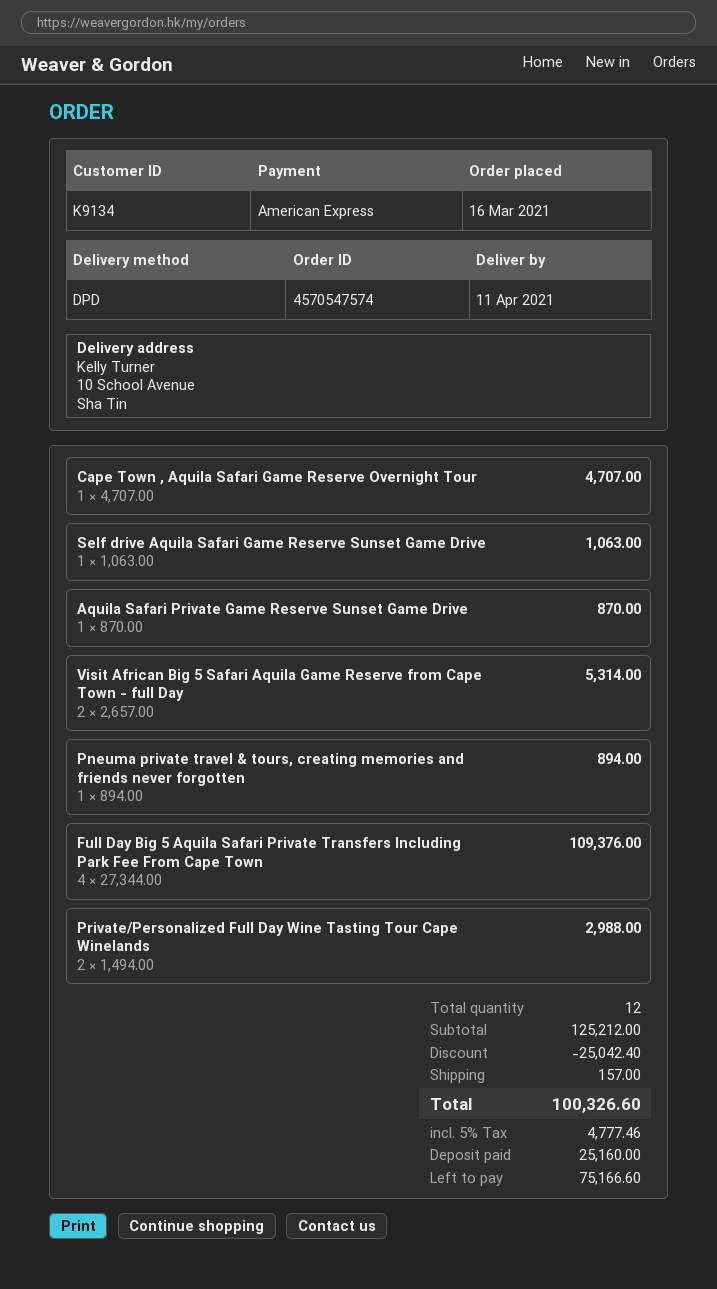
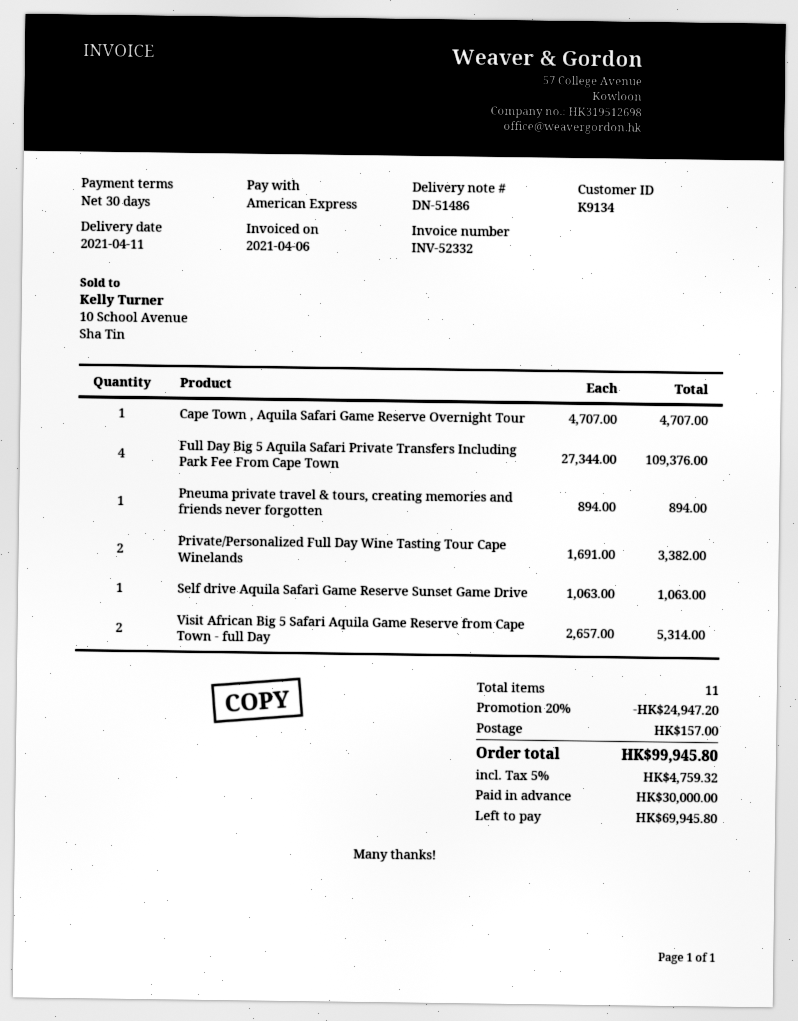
Aquila Safari Private Game Reserve Sunset Game Drive: 1 x 870.00 = 870.00 -> none
Private/Personalized Full Day Wine Tasting Tour Cape Winelands: 2 x 1494.00 = 2988.00 -> 2 x 1691.00 = 3382.00
total quantity: 12 -> 11
discount: 25042.40 -> 24947.20
tax: 5% = 4777.46 -> 5% = 4759.32
total: 100326.60 -> 99945.80
deposit: 25160.00 -> 30000.00
balance: 75166.60 -> 69945.80

